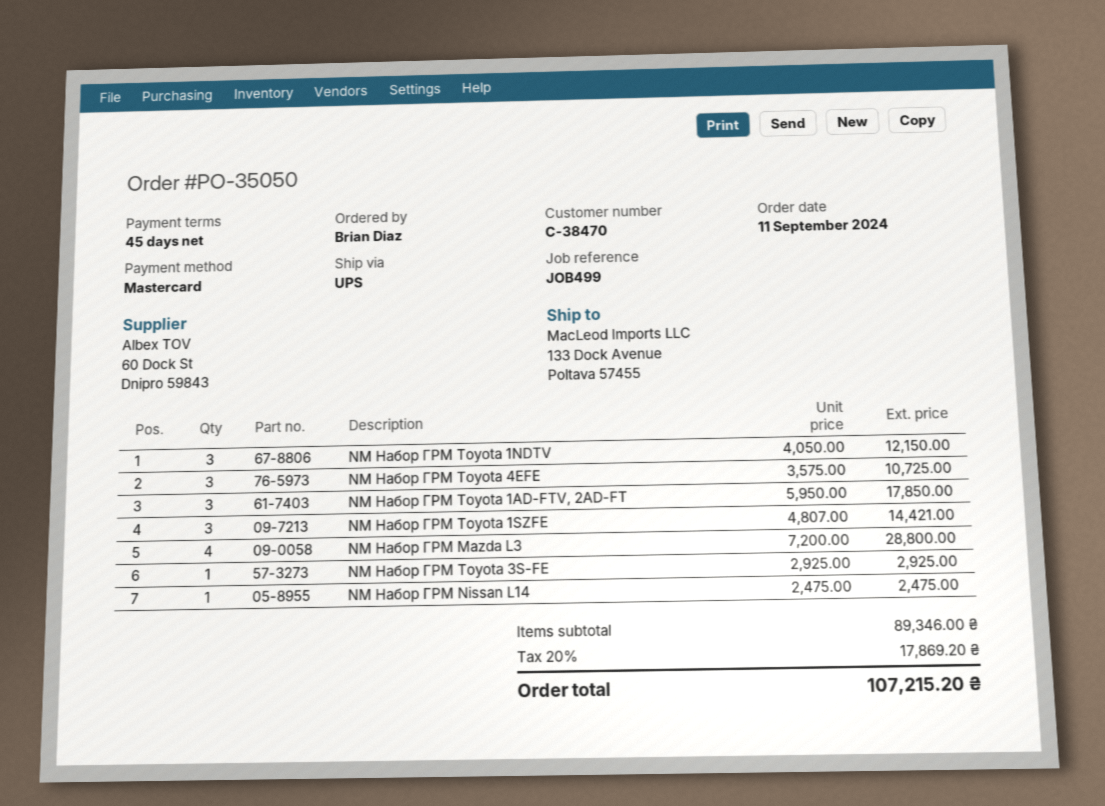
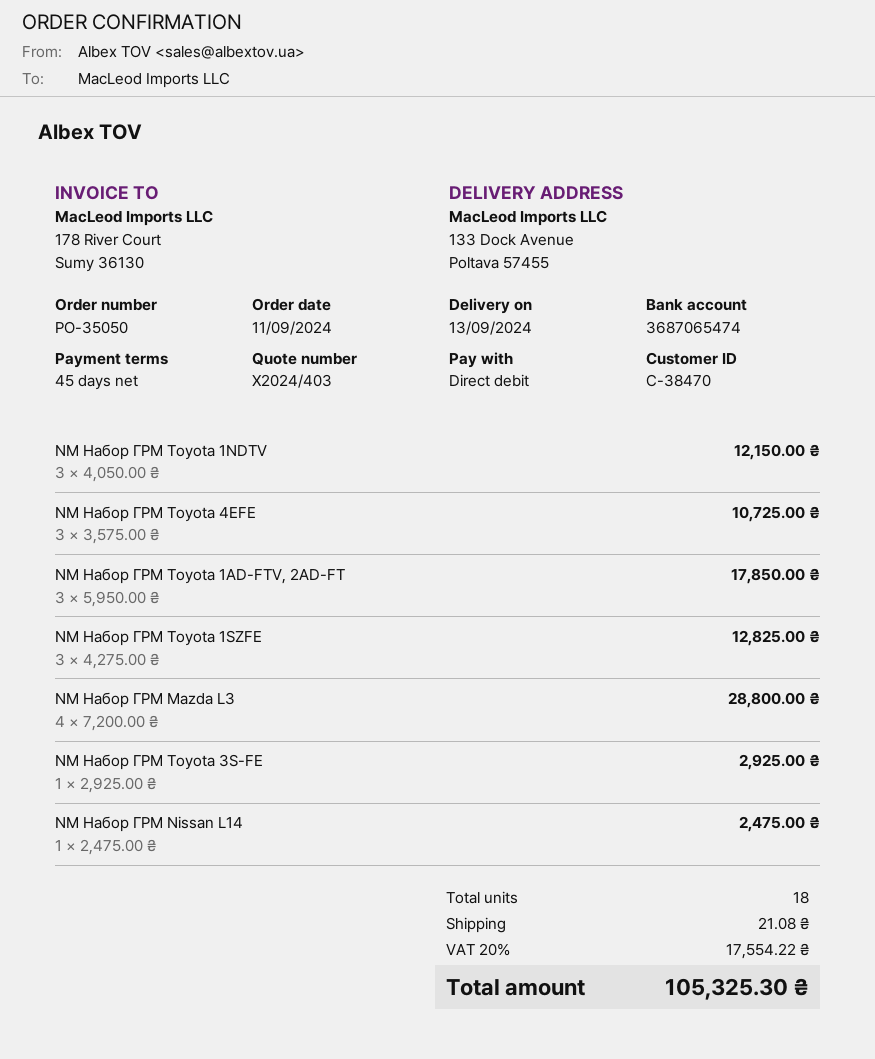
payment method: Mastercard -> direct debit
NM Набор ГРМ Toyota 1SZFE: 3 x 4807.00 = 14421.00 -> 3 x 4275.00 = 12825.00
shipping: none -> 21.08
tax: 20% = 17869.20 -> 20% = 17554.22
total: 107215.20 -> 105325.30

